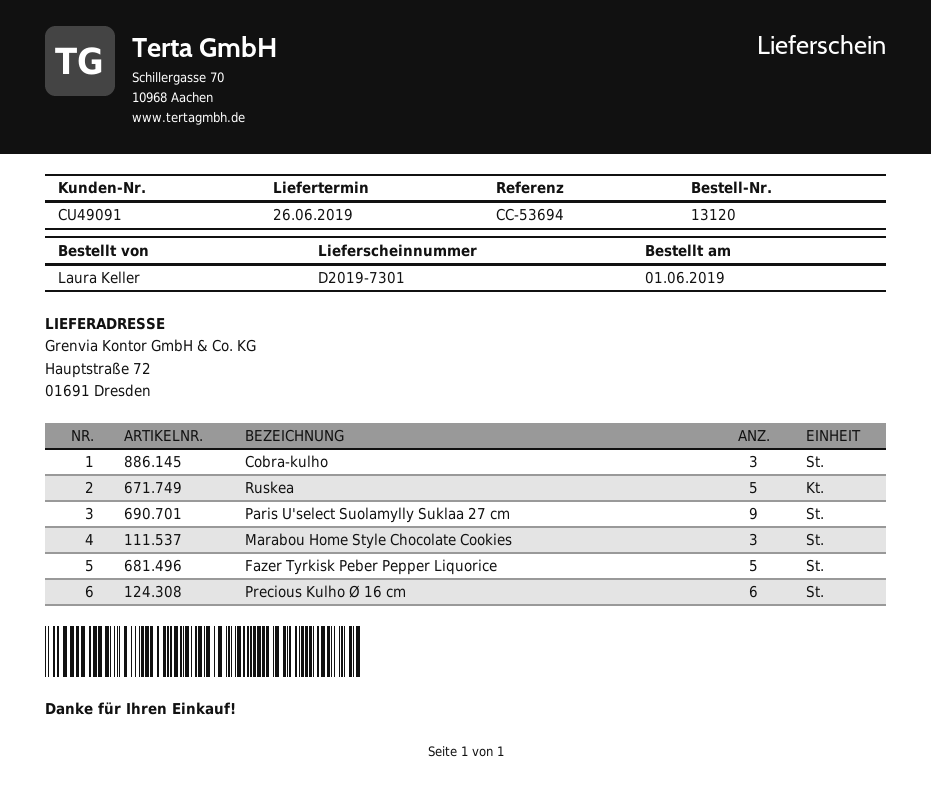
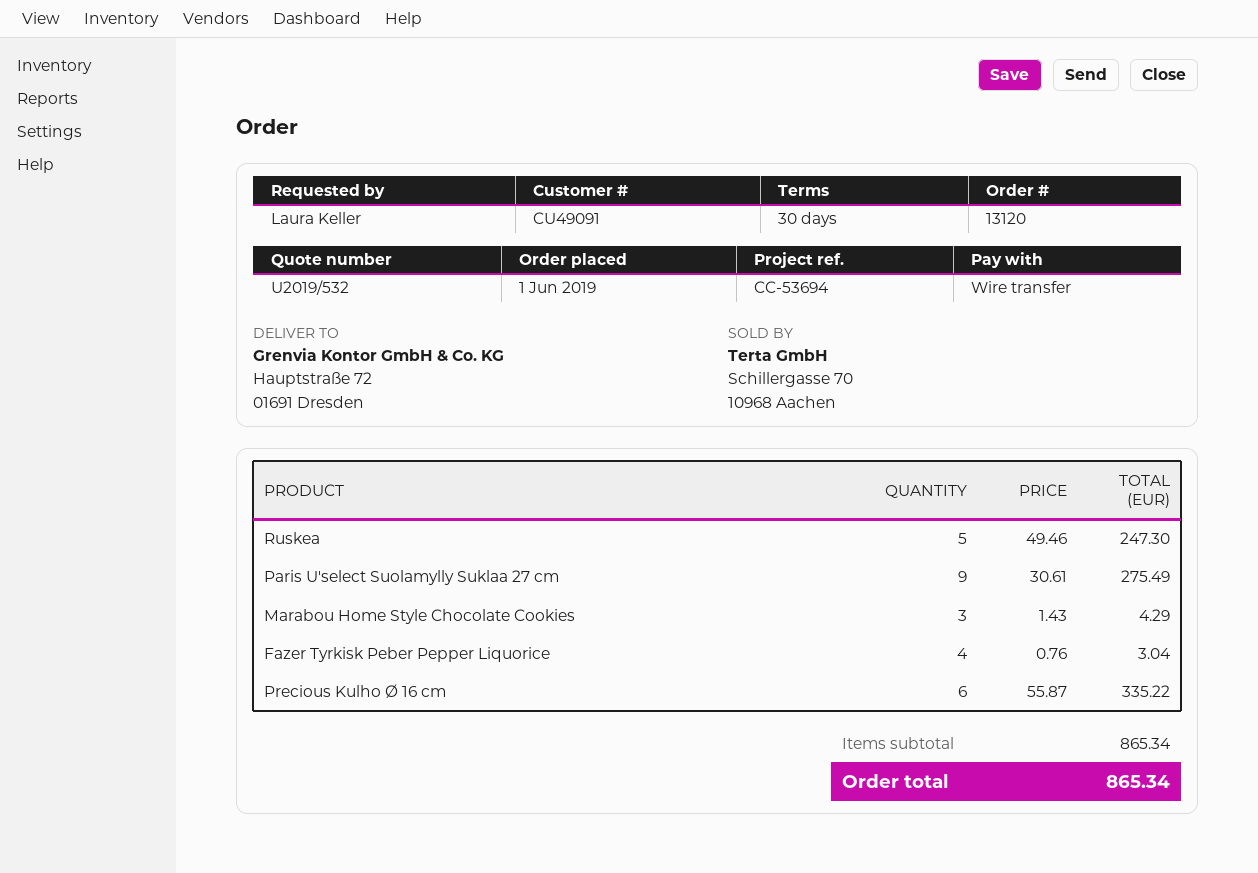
Cobra-kulho: 3 -> none
Fazer Tyrkisk Peber Pepper Liquorice: 5 -> 4

